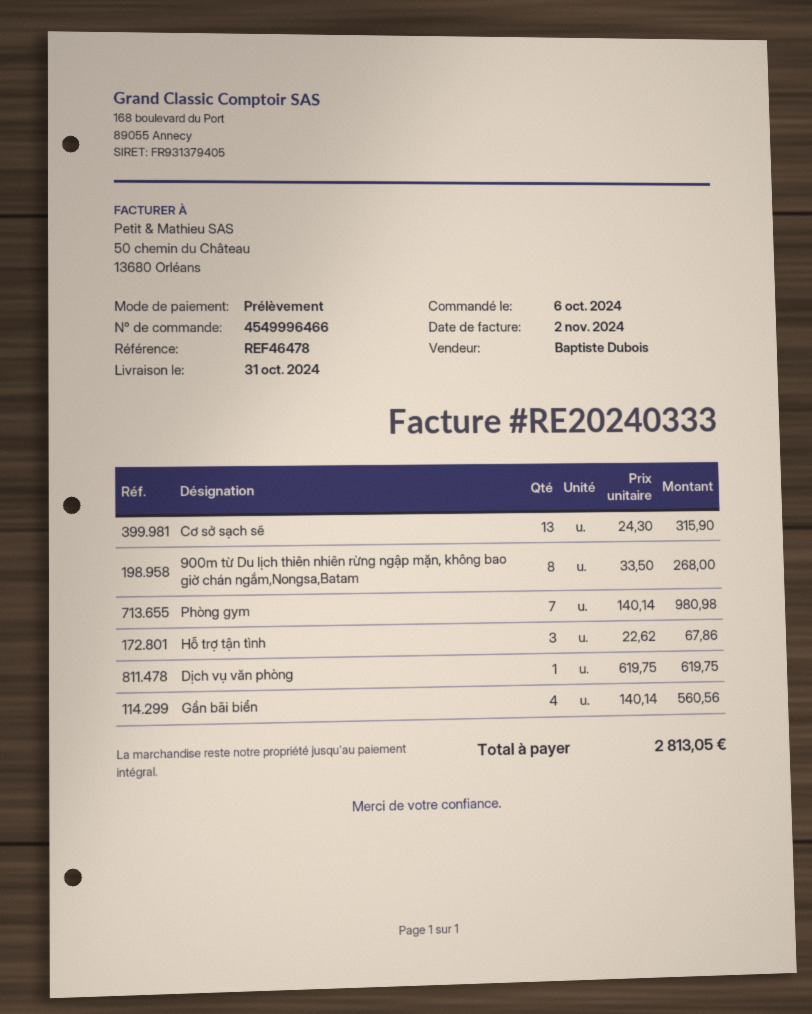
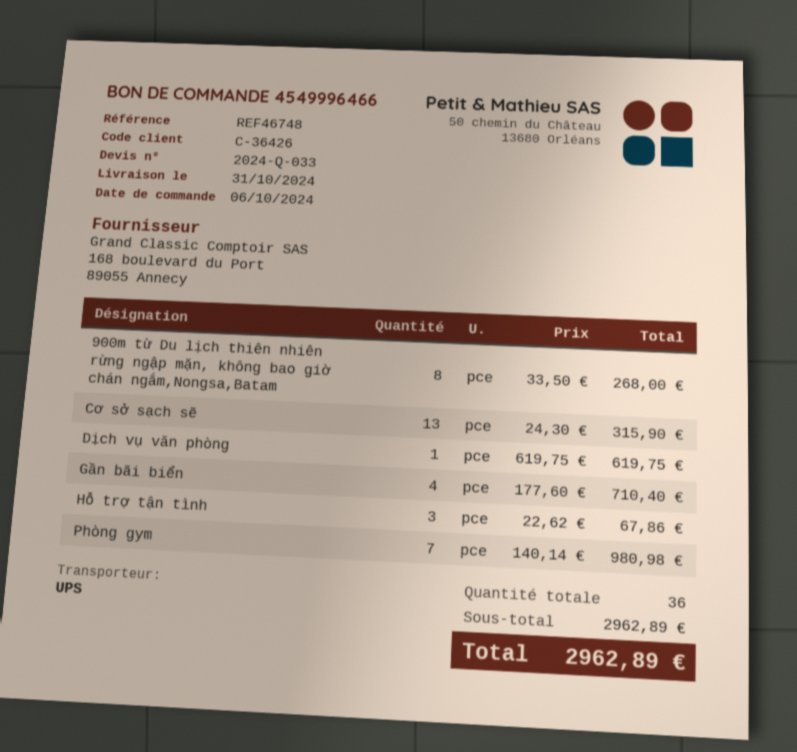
reference: REF46478 -> REF46748
Gần bãi biển: 4 x 140.14 = 560.56 -> 4 x 177.60 = 710.40
total: 2813.05 -> 2962.89

